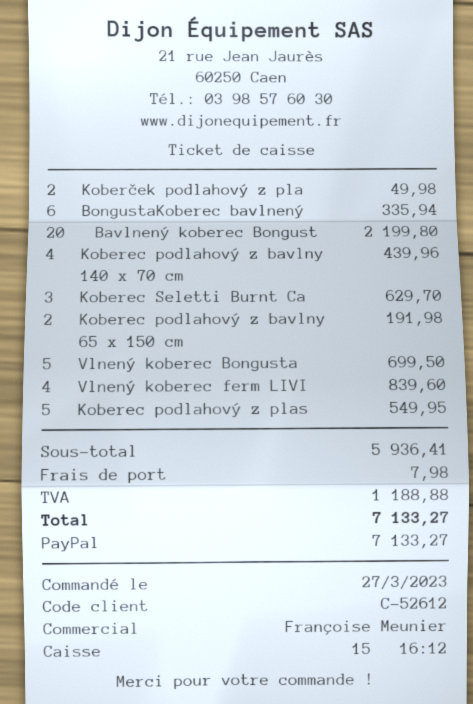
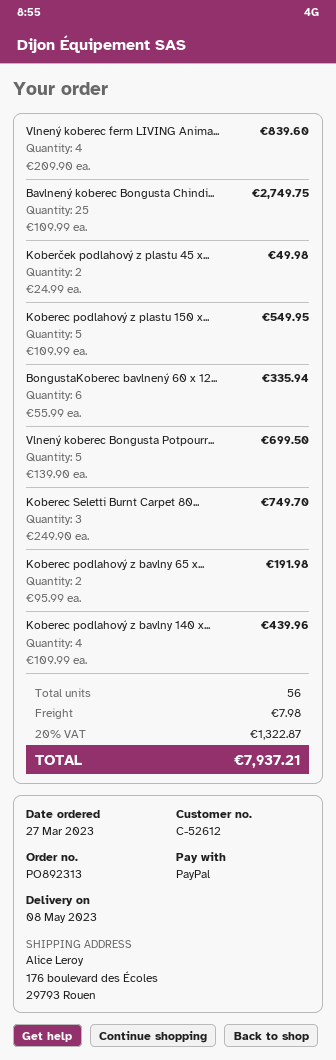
Bavlnený koberec Bongust: 20 for 2199.80 -> 25 for 2749.75
Koberec Seletti Burnt Ca: 3 for 629.70 -> 3 for 749.70
tax: 1188.88 -> 1322.87
total: 7133.27 -> 7937.21

